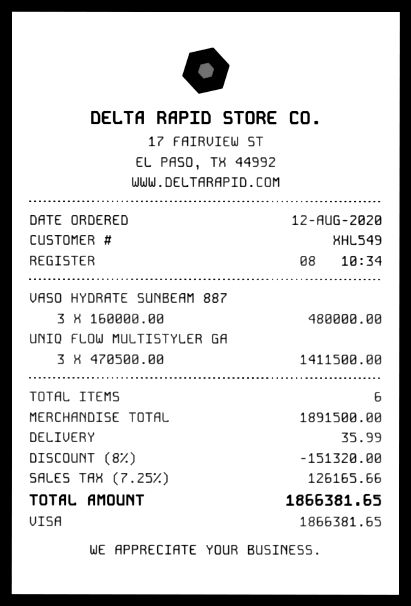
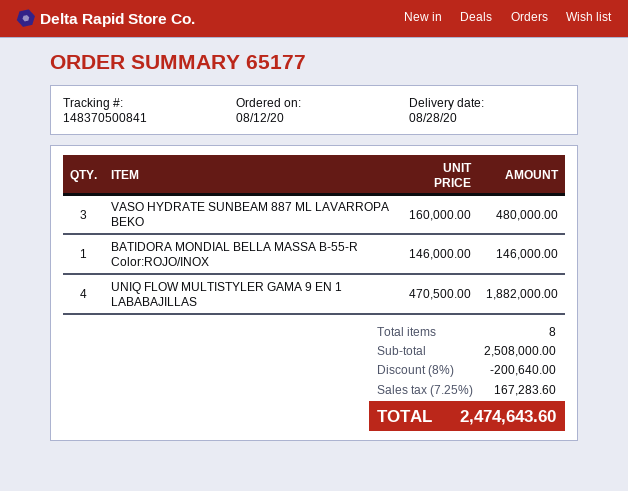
UNIQ FLOW MULTISTYLER GA: 3 x 470500.00 = 1411500.00 -> 4 x 470500.00 = 1882000.00
BATIDORA MONDIAL BELLA MASSA B-55-R Color:ROJO/INOX: none -> 1 x 146000.00 = 146000.00
total quantity: 6 -> 8
subtotal: 1891500.00 -> 2508000.00
discount: 8% = 151320.00 -> 8% = 200640.00
shipping: 35.99 -> none
tax: 7.25% = 126165.66 -> 7.25% = 167283.60
total: 1866381.65 -> 2474643.60

